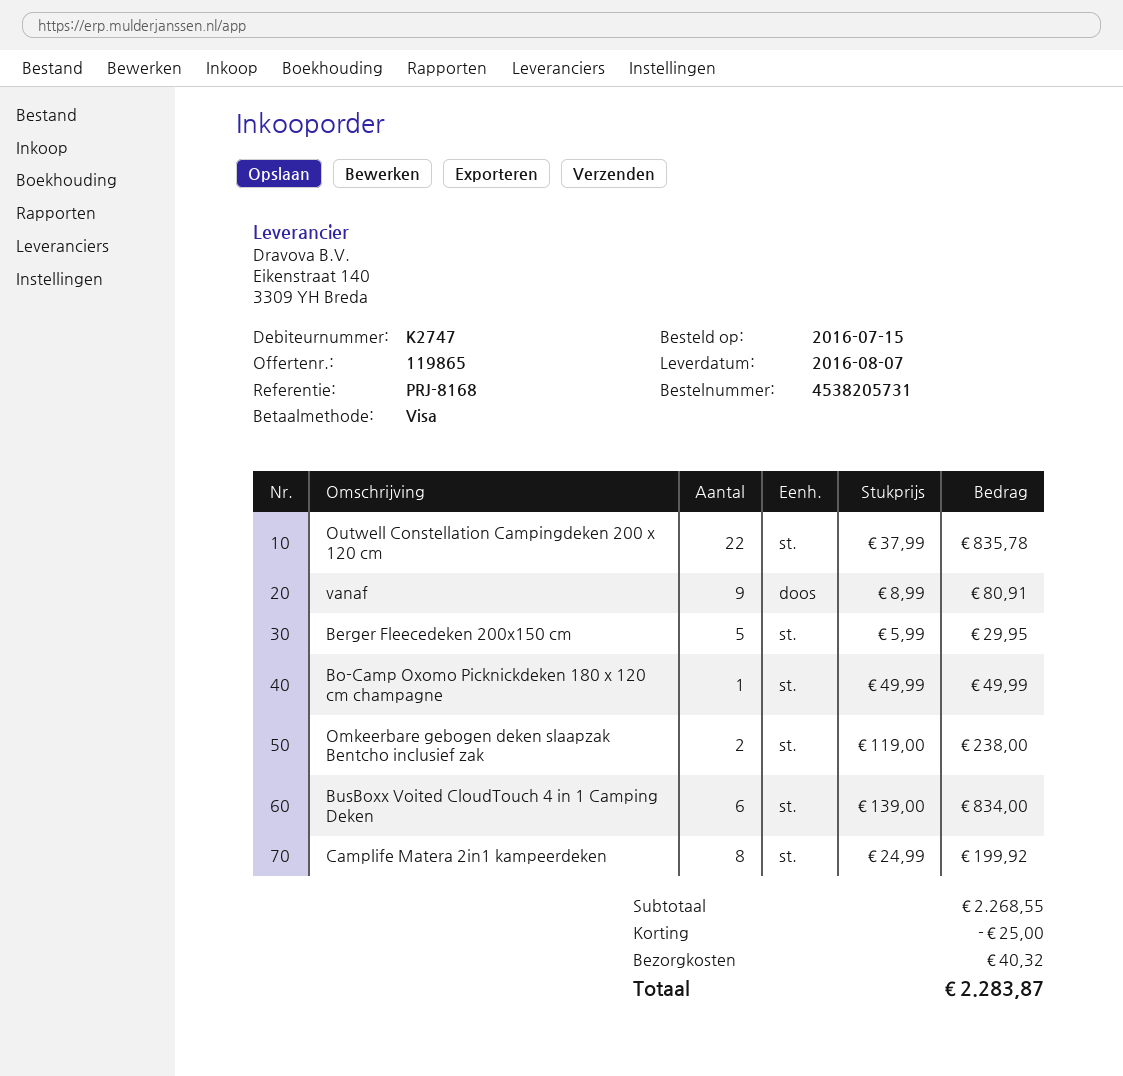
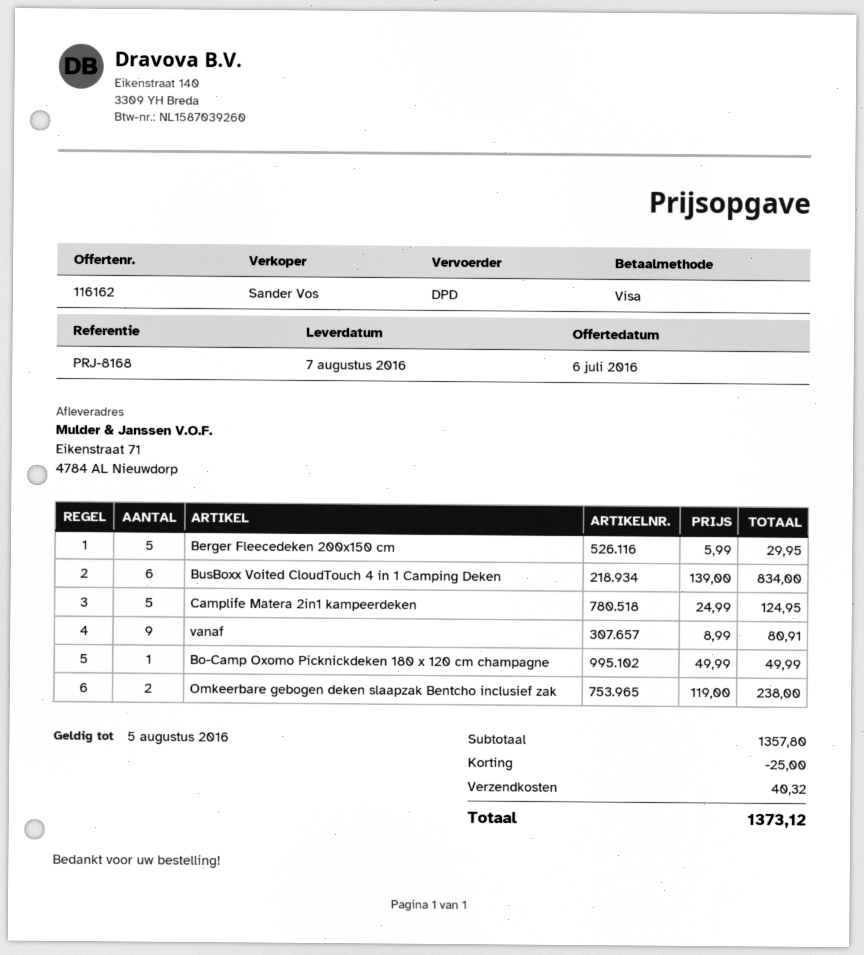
quote number: 119865 -> 116162
Outwell Constellation Campingdeken 200 x 120 cm: 22 x 37.99 = 835.78 -> none
Camplife Matera 2in1 kampeerdeken: 8 x 24.99 = 199.92 -> 5 x 24.99 = 124.95
subtotal: 2268.55 -> 1357.80
total: 2283.87 -> 1373.12

